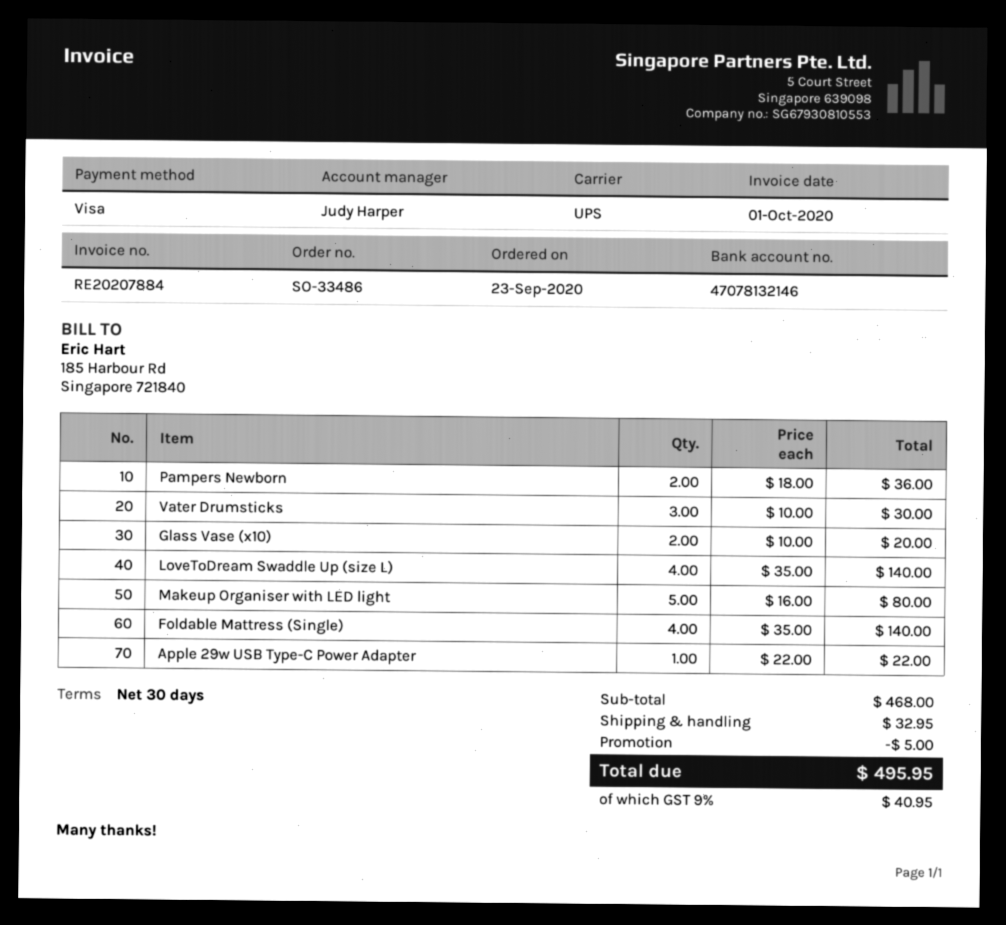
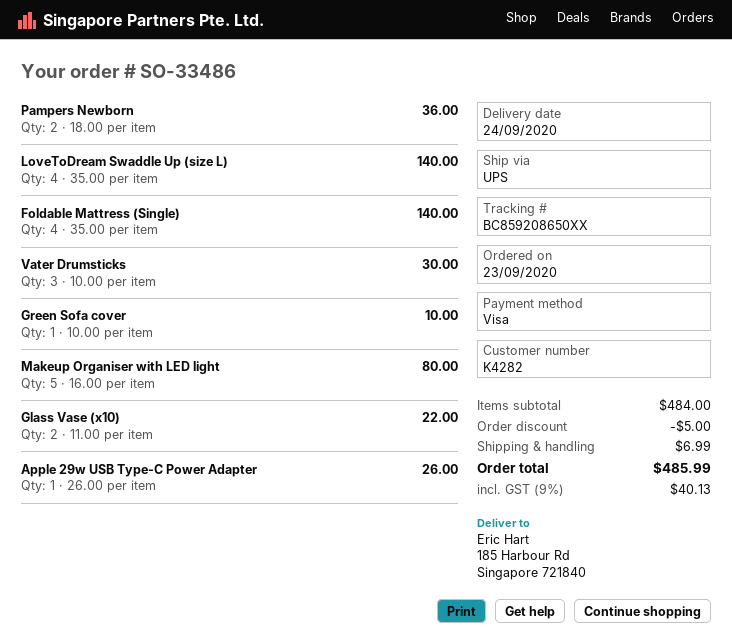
Glass Vase (x10): 2 x 10.00 = 20.00 -> 2 x 11.00 = 22.00
Apple 29w USB Type-C Power Adapter: 1 x 22.00 = 22.00 -> 1 x 26.00 = 26.00
Green Sofa cover: none -> 1 x 10.00 = 10.00
subtotal: 468.00 -> 484.00
shipping: 32.95 -> 6.99
tax: 9% = 40.95 -> 9% = 40.13
total: 495.95 -> 485.99

